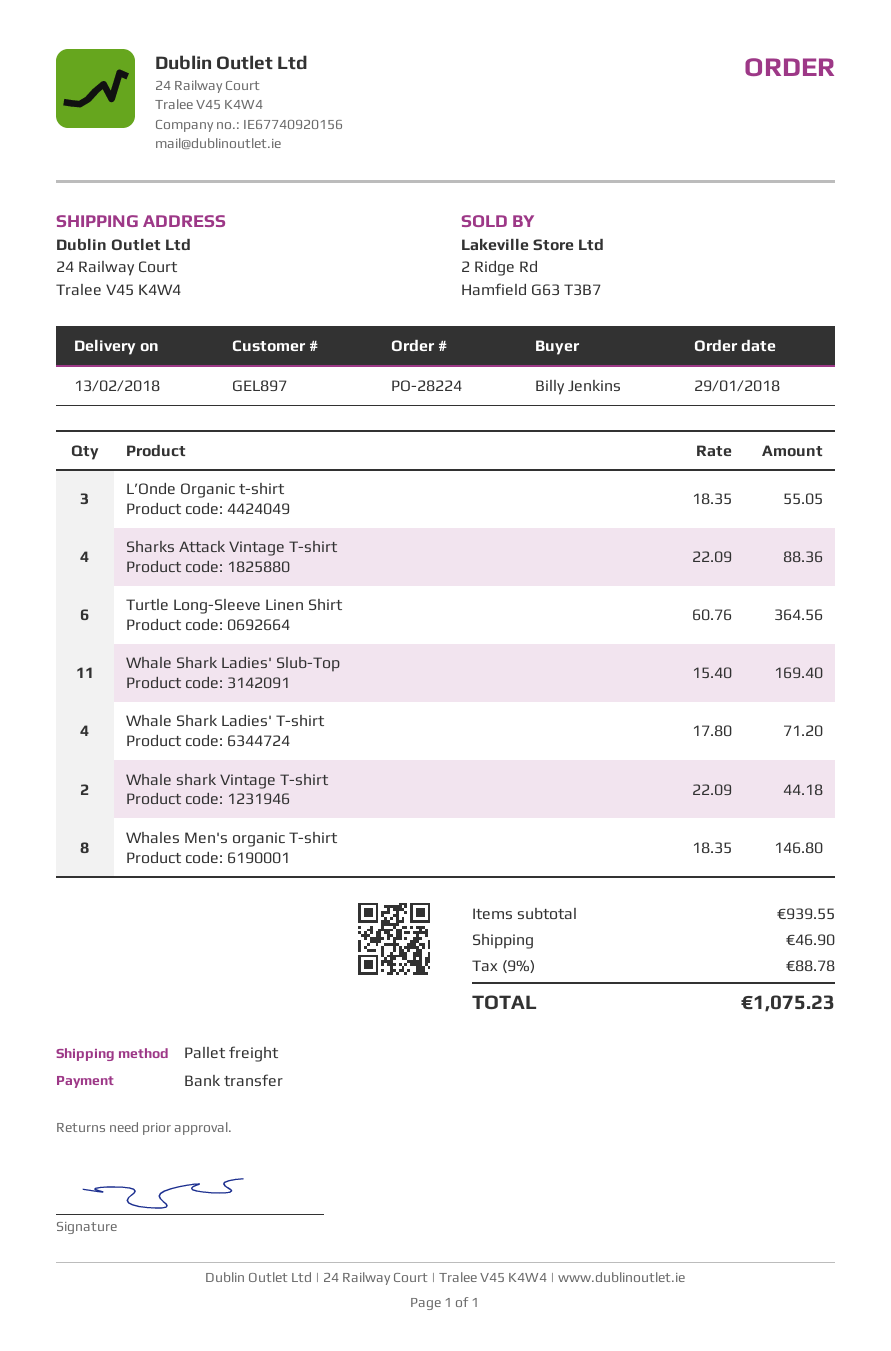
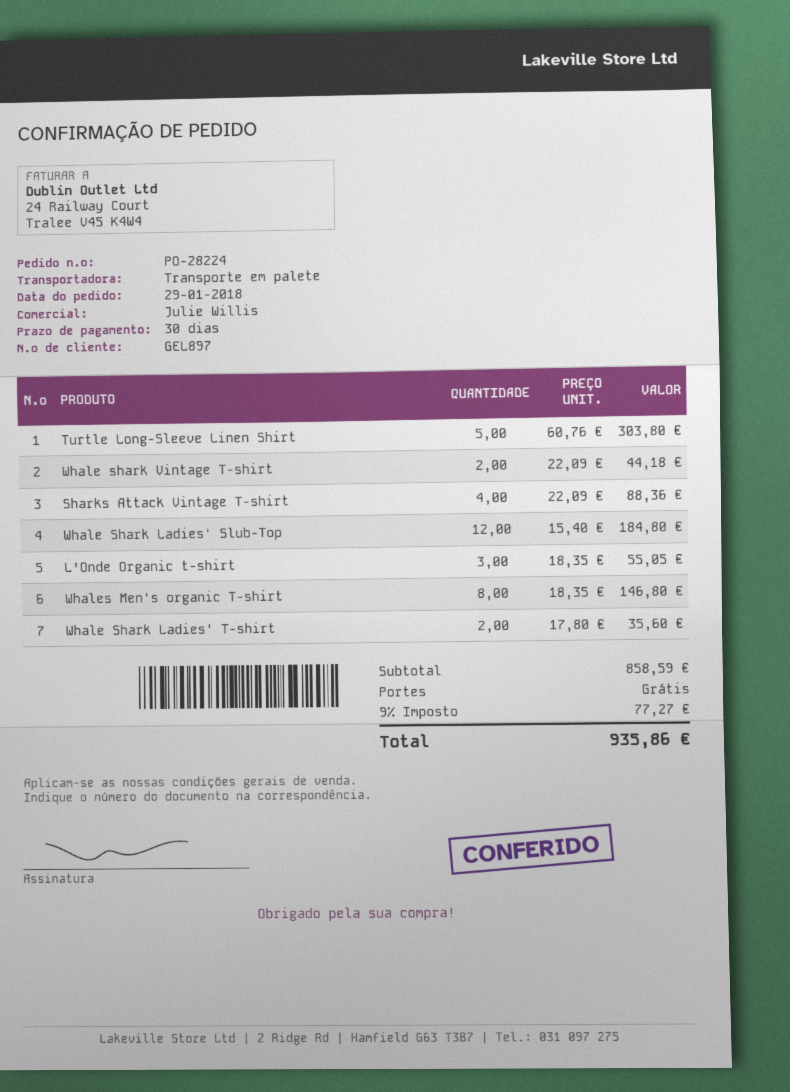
Turtle Long-Sleeve Linen Shirt: 6 x 60.76 = 364.56 -> 5 x 60.76 = 303.80
Whale Shark Ladies' Slub-Top: 11 x 15.40 = 169.40 -> 12 x 15.40 = 184.80
Whale Shark Ladies' T-shirt: 4 x 17.80 = 71.20 -> 2 x 17.80 = 35.60
subtotal: 939.55 -> 858.59
shipping: 46.90 -> 0.00
tax: 9% = 88.78 -> 9% = 77.27
total: 1075.23 -> 935.86

